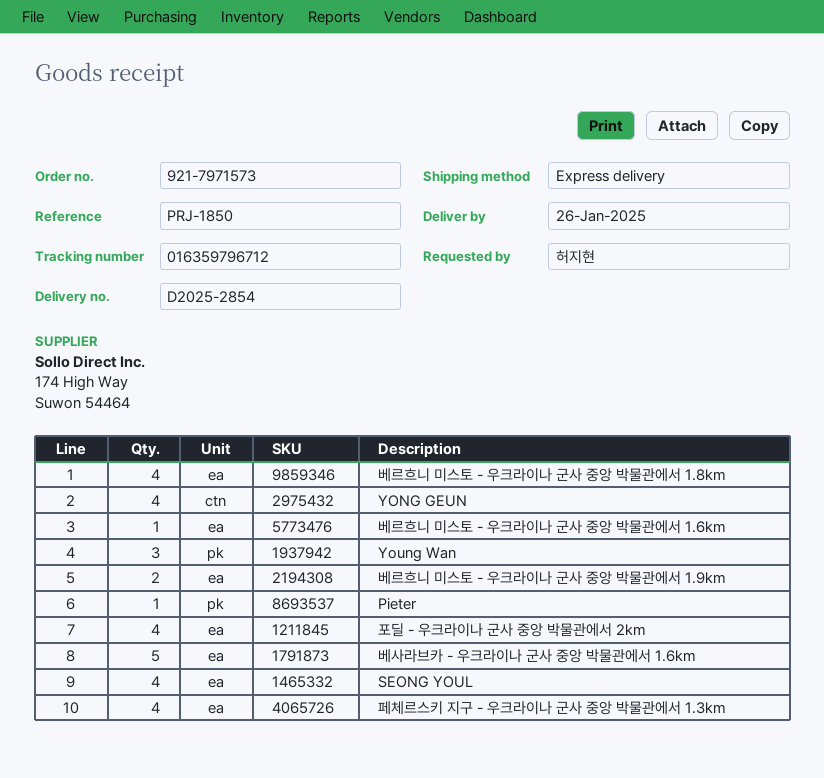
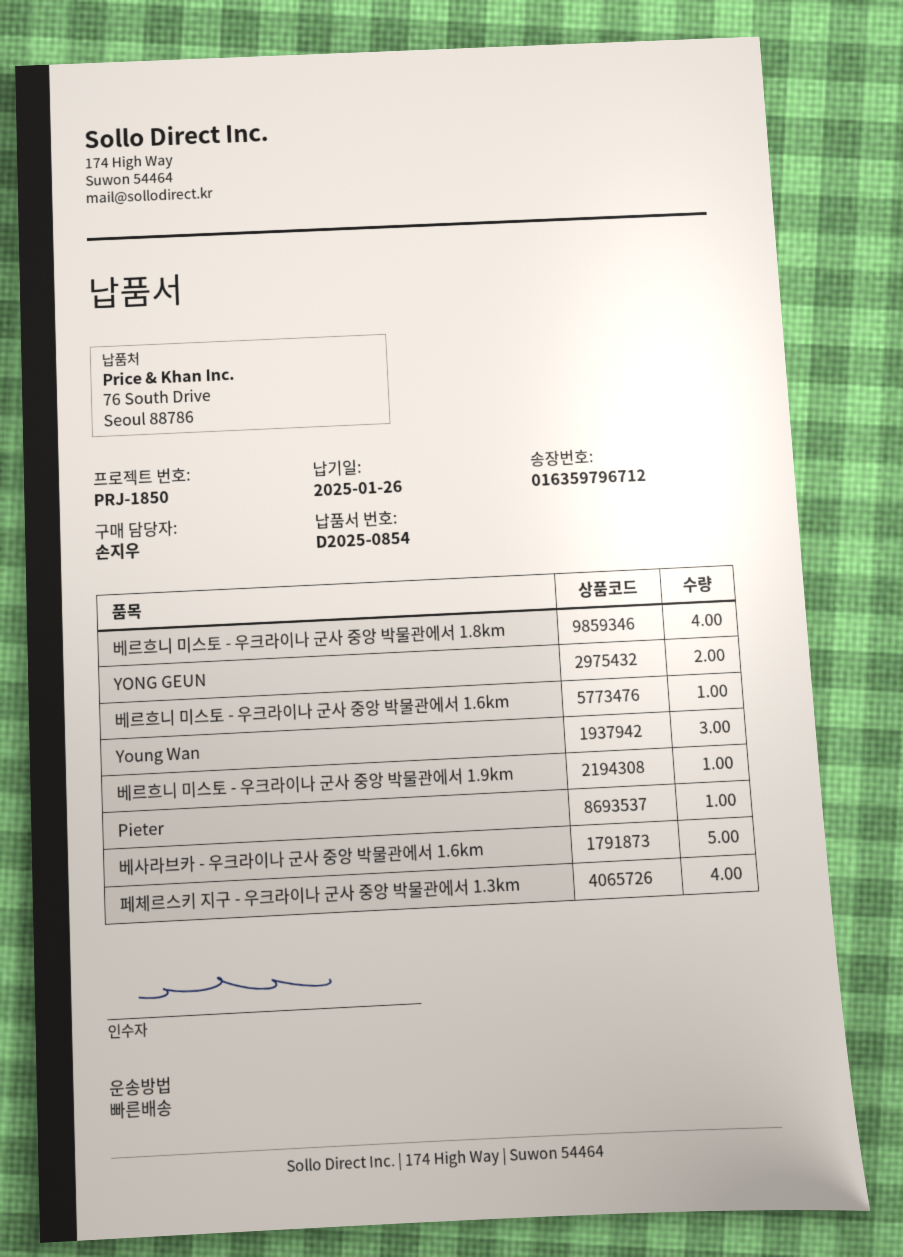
delivery note number: D2025-2854 -> D2025-0854
ordered by: 허지현 -> 손지우
YONG GEUN: 4 -> 2
베르흐니 미스토 - 우크라이나 군사 중앙 박물관에서 1.9km: 2 -> 1
포딜 - 우크라이나 군사 중앙 박물관에서 2km: 4 -> none
SEONG YOUL: 4 -> none

